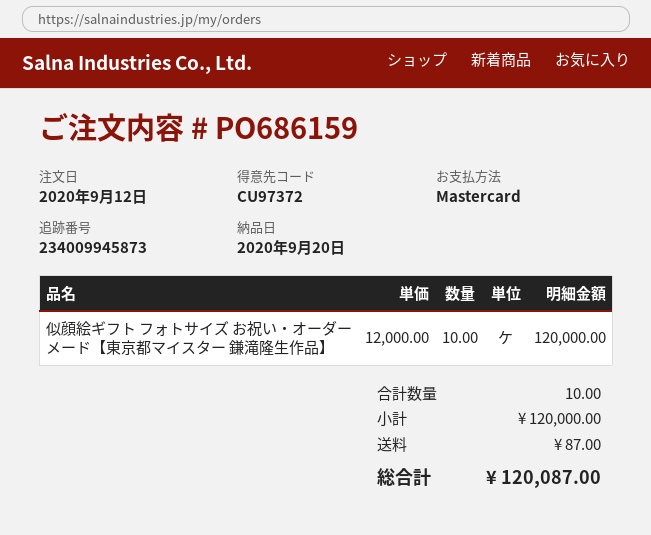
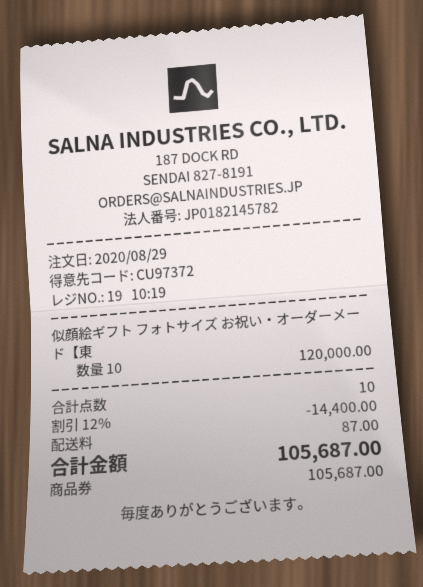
order date: 2020-09-12 -> 2020-08-29
payment method: Mastercard -> gift card
discount: none -> 12% = 14400.00
total: 120087.00 -> 105687.00

